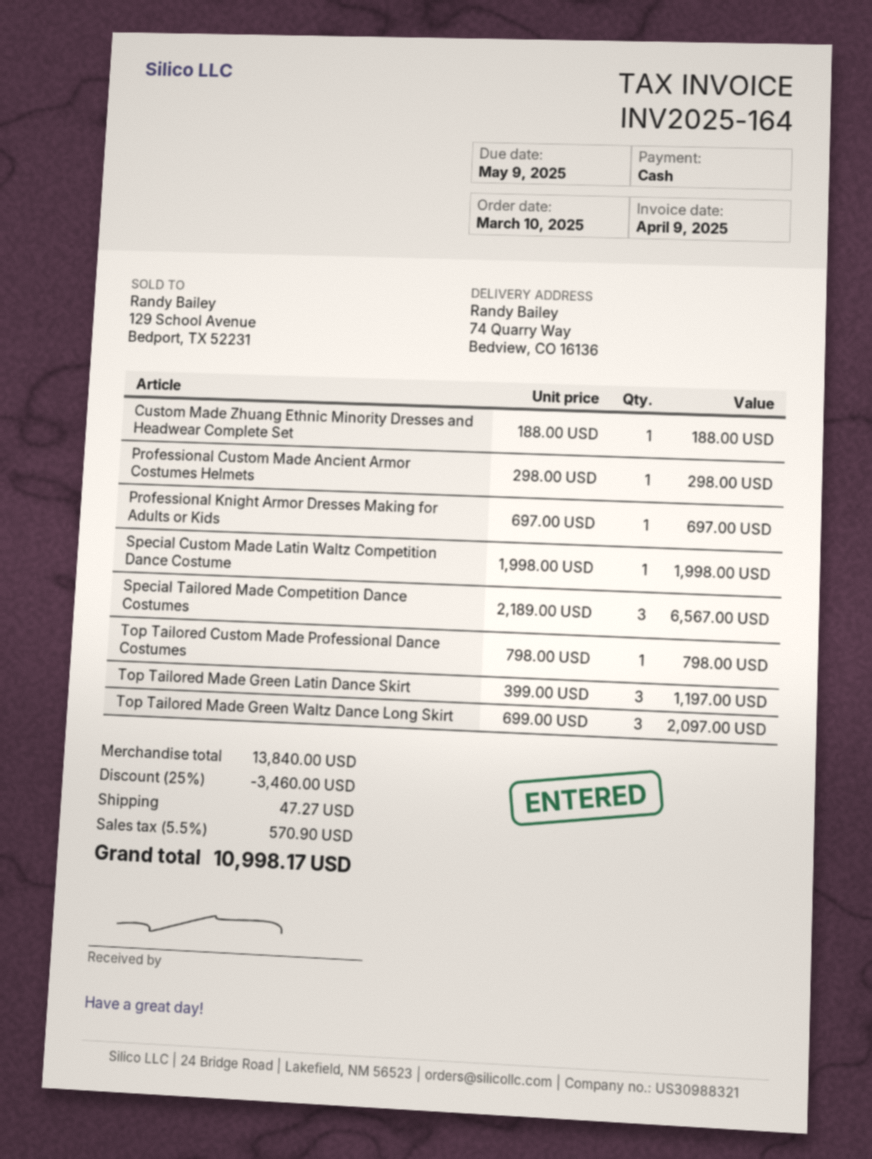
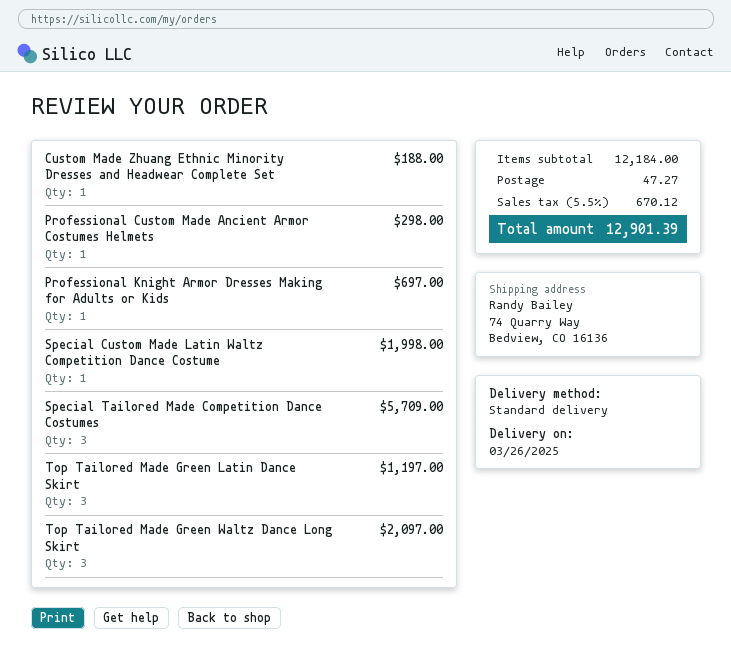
Special Tailored Made Competition Dance Costumes: 3 for 6567.00 -> 3 for 5709.00
Top Tailored Custom Made Professional Dance Costumes: 1 for 798.00 -> none
subtotal: 13840.00 -> 12184.00
discount: 25% = 3460.00 -> none
tax: 5.5% = 570.90 -> 5.5% = 670.12
total: 10998.17 -> 12901.39

